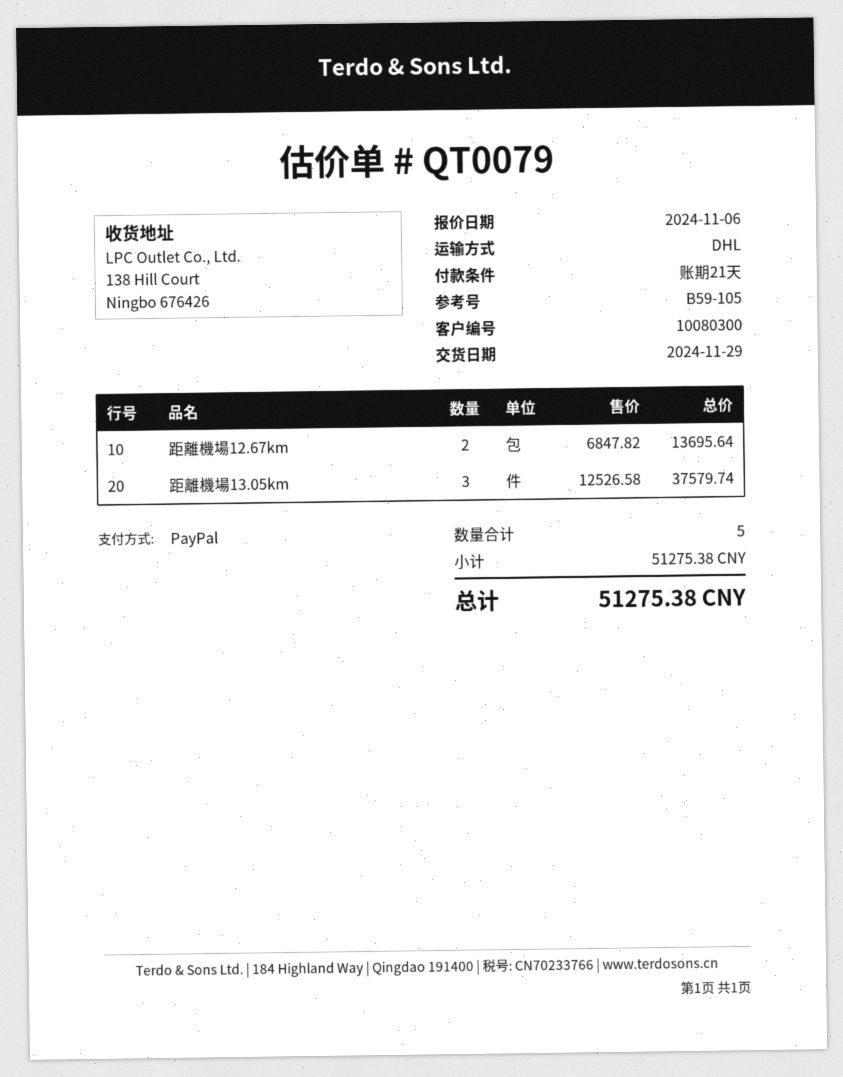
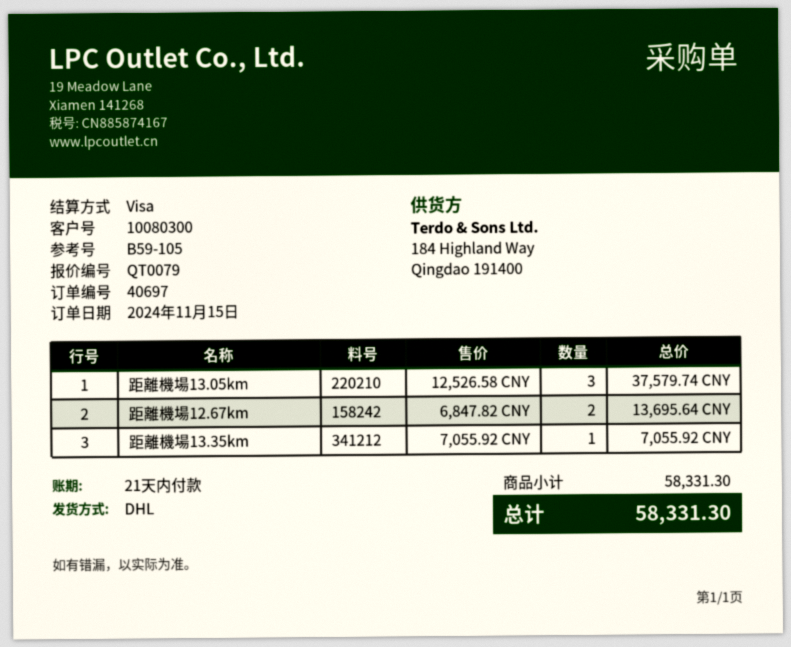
payment method: PayPal -> Visa
距離機場13.35km: none -> 1 x 7055.92 = 7055.92
subtotal: 51275.38 -> 58331.30
total: 51275.38 -> 58331.30

